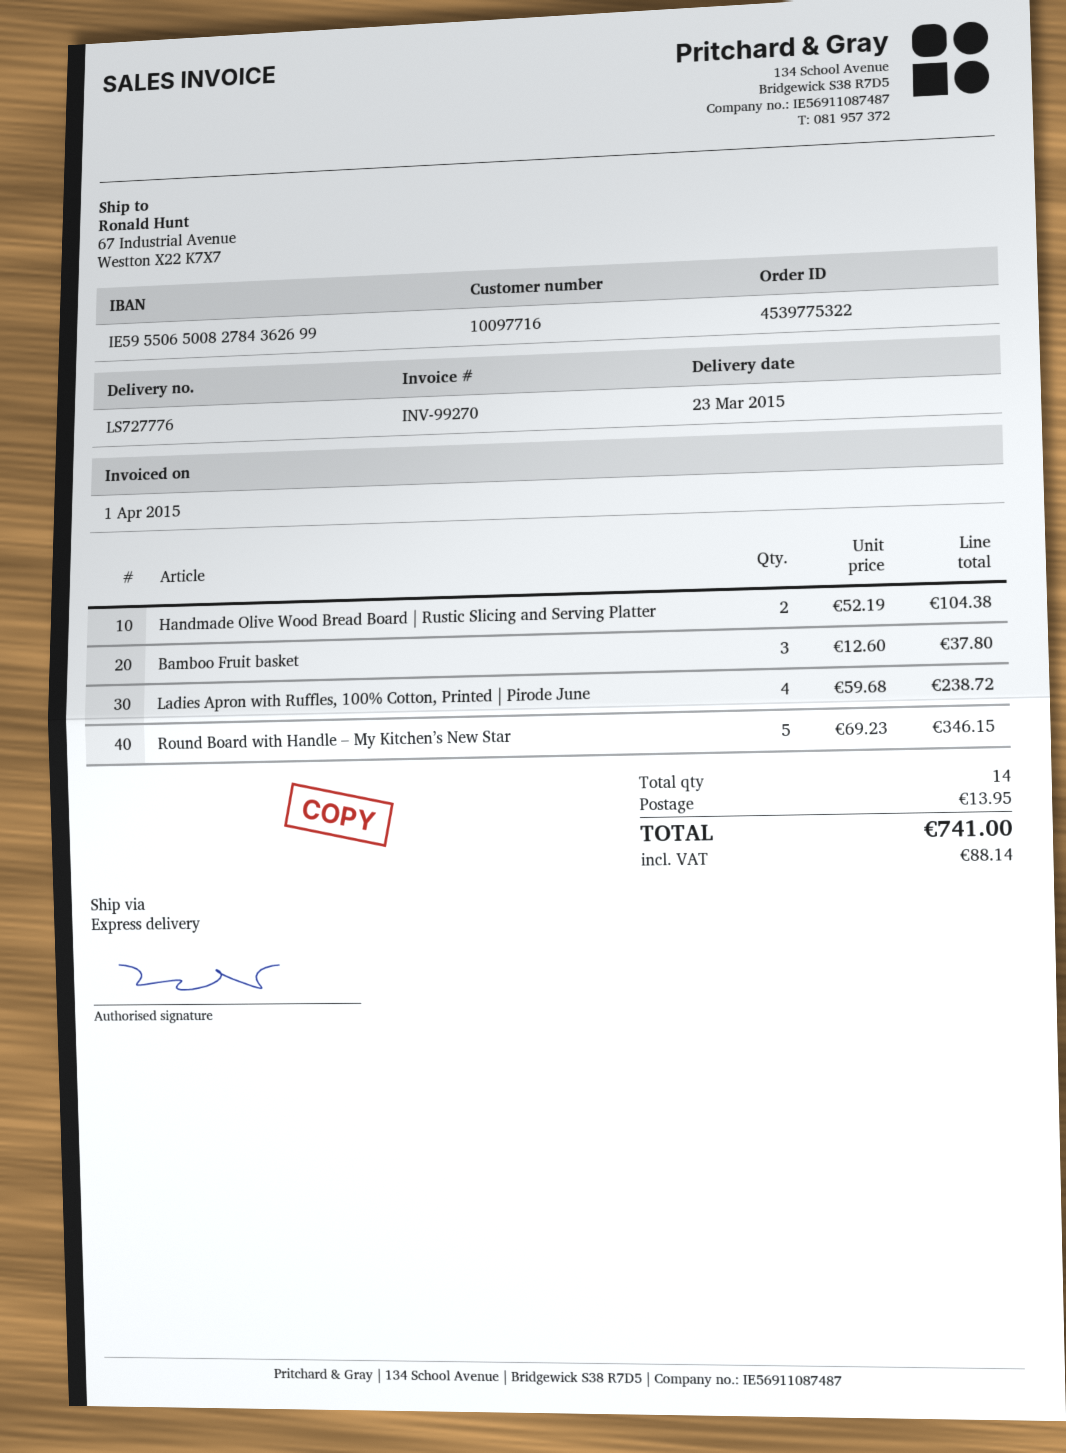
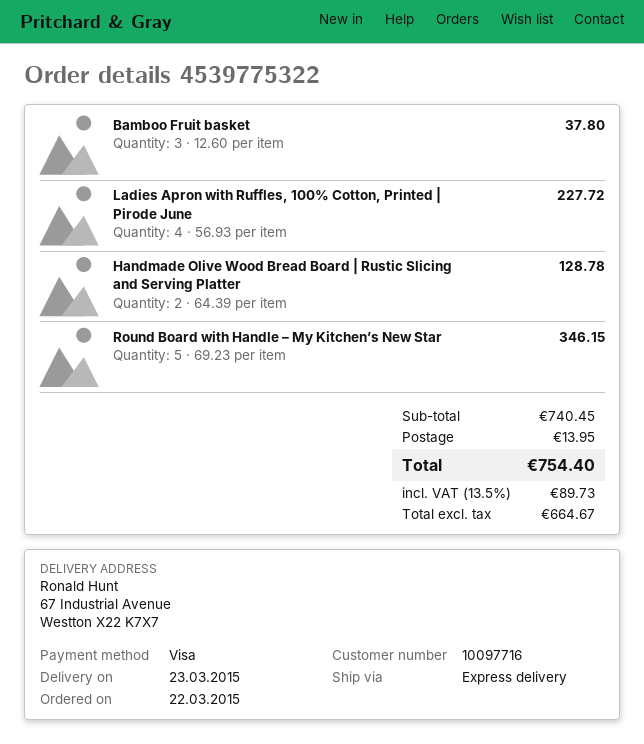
Handmade Olive Wood Bread Board | Rustic Slicing and Serving Platter: 2 x 52.19 = 104.38 -> 2 x 64.39 = 128.78
Ladies Apron with Ruffles, 100% Cotton, Printed | Pirode June: 4 x 59.68 = 238.72 -> 4 x 56.93 = 227.72
tax: 88.14 -> 89.73
total: 741.00 -> 754.40

